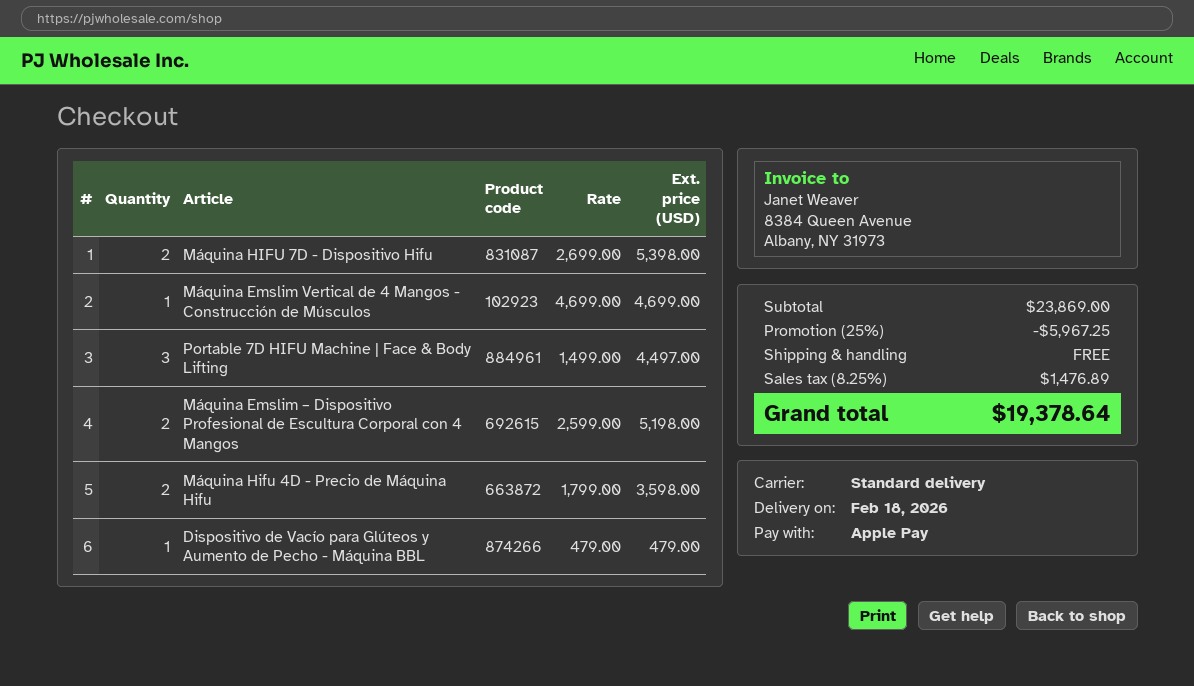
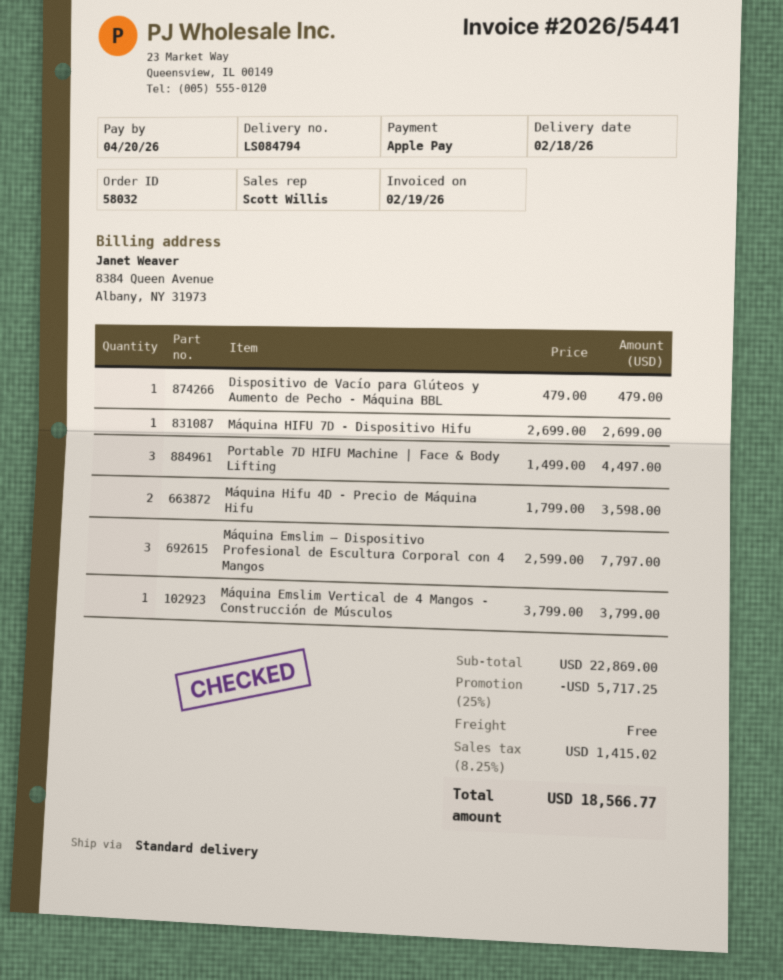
Máquina HIFU 7D - Dispositivo Hifu: 2 x 2699.00 = 5398.00 -> 1 x 2699.00 = 2699.00
Máquina Emslim Vertical de 4 Mangos - Construcción de Músculos: 1 x 4699.00 = 4699.00 -> 1 x 3799.00 = 3799.00
Máquina Emslim – Dispositivo Profesional de Escultura Corporal con 4 Mangos: 2 x 2599.00 = 5198.00 -> 3 x 2599.00 = 7797.00
subtotal: 23869.00 -> 22869.00
discount: 25% = 5967.25 -> 25% = 5717.25
tax: 8.25% = 1476.89 -> 8.25% = 1415.02
total: 19378.64 -> 18566.77

